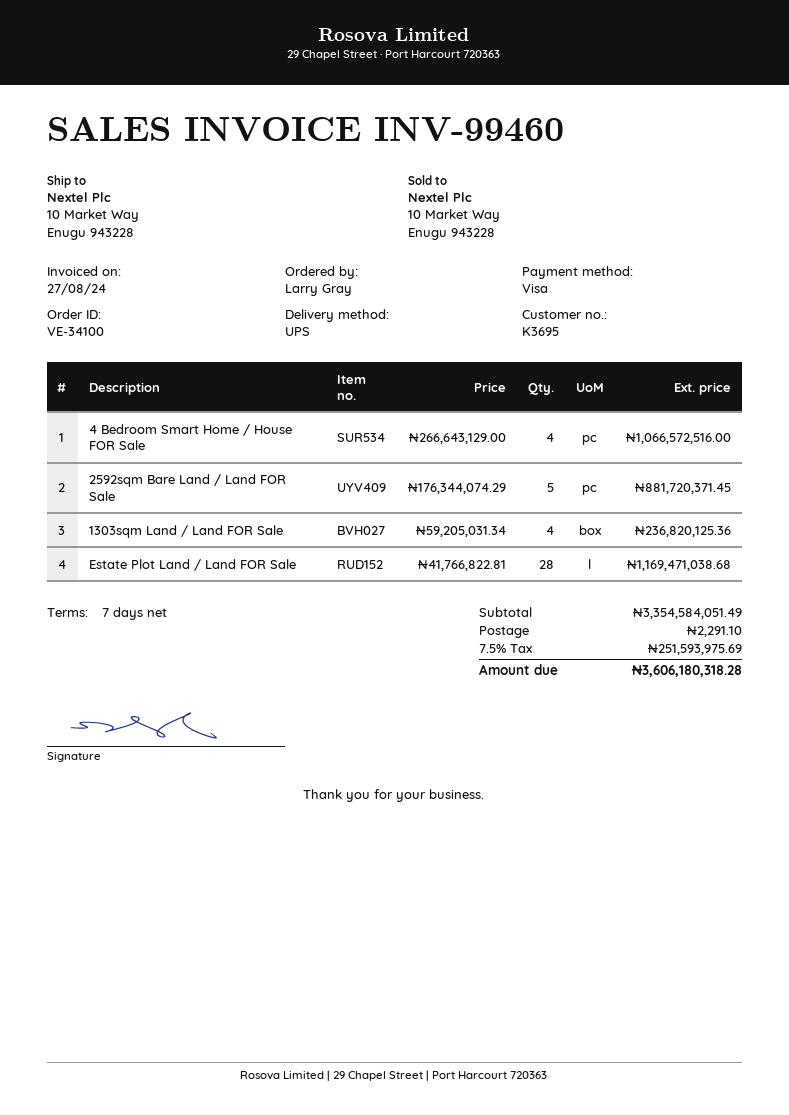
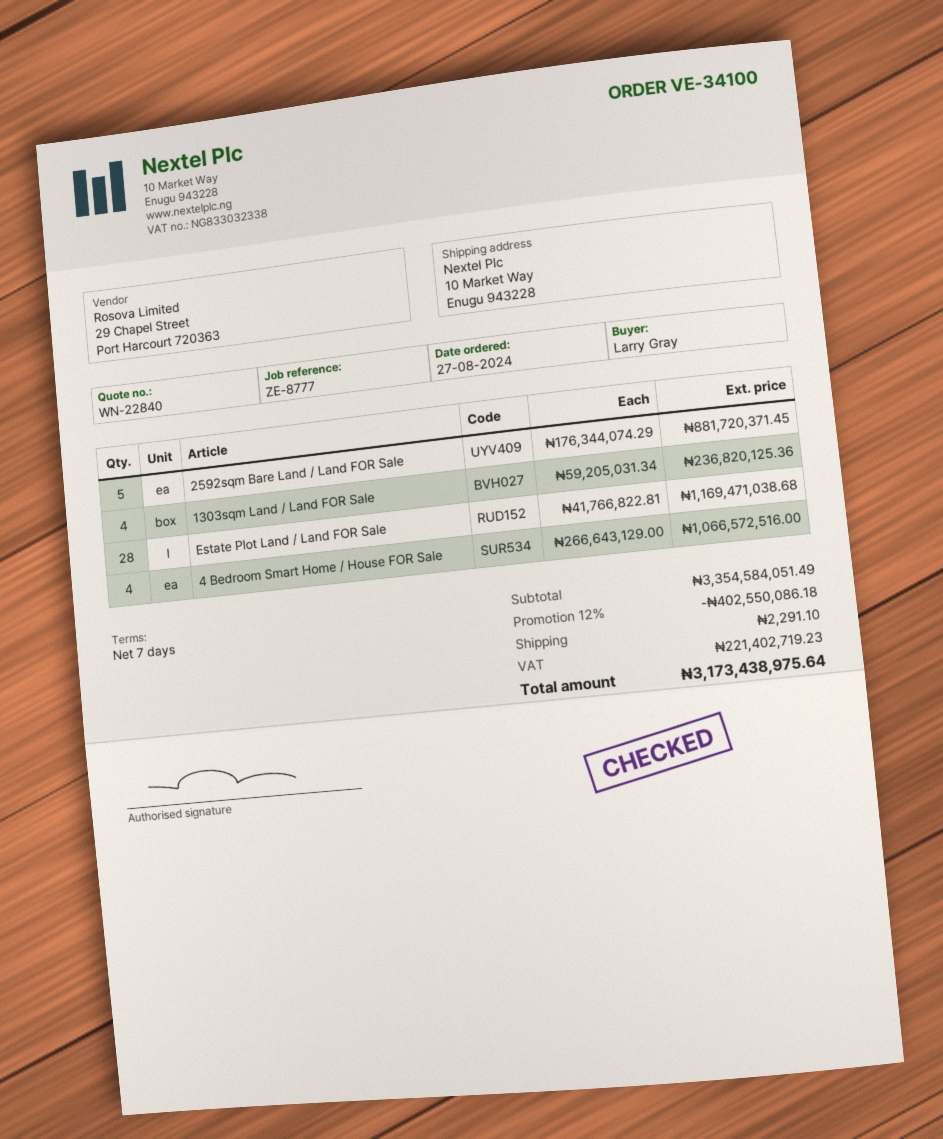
discount: none -> 12% = 402550086.18
tax: 251593975.69 -> 221402719.23
total: 3606180318.28 -> 3173438975.64

